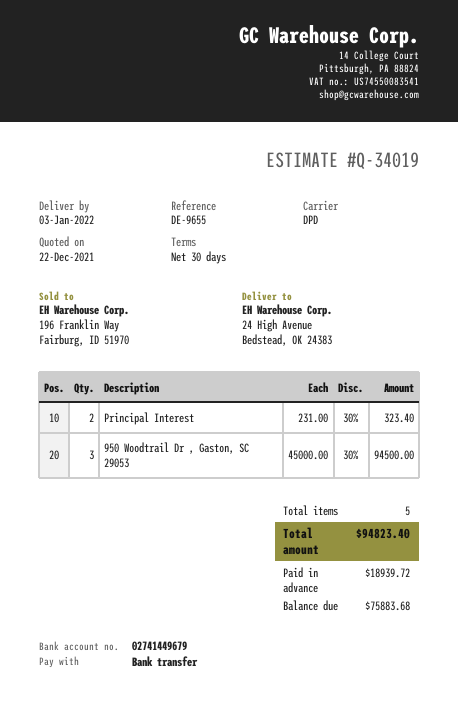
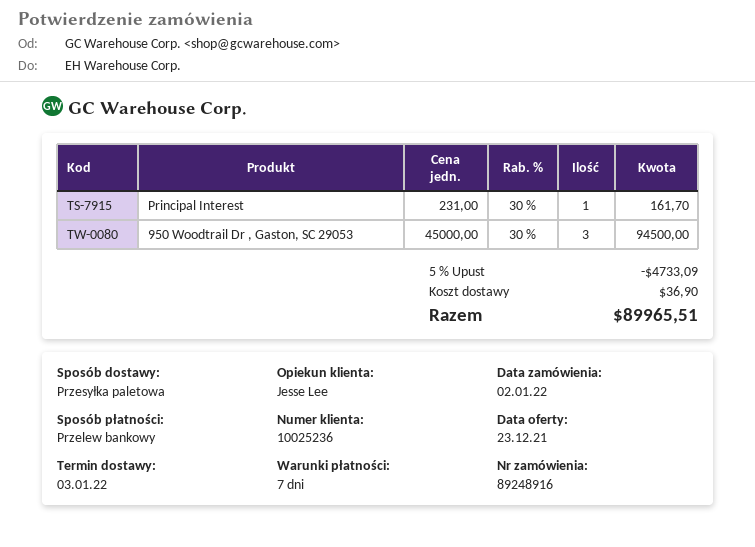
quote date: 2021-12-22 -> 2021-12-23
payment terms: 30 days -> 7 days
shipping method: DPD -> pallet freight
Principal Interest: 2 x 231.00 - 30% = 323.40 -> 1 x 231.00 - 30% = 161.70
discount: none -> 5% = 4733.09
shipping: none -> 36.90
total: 94823.40 -> 89965.51

